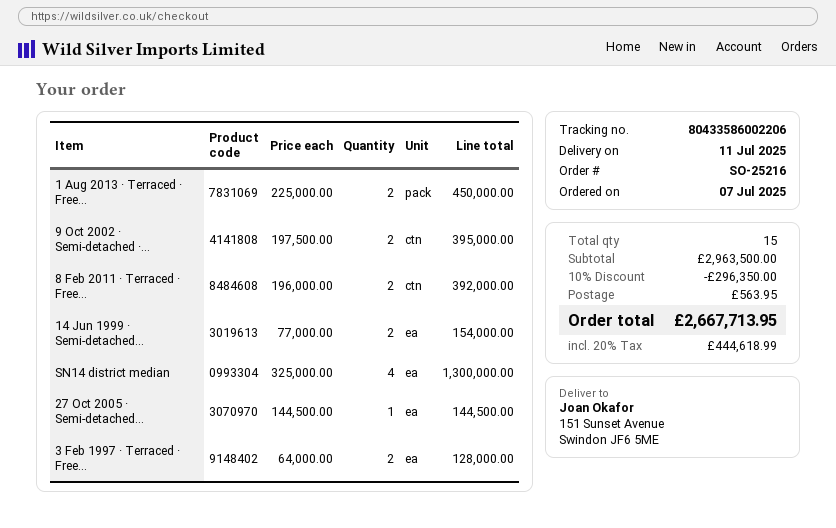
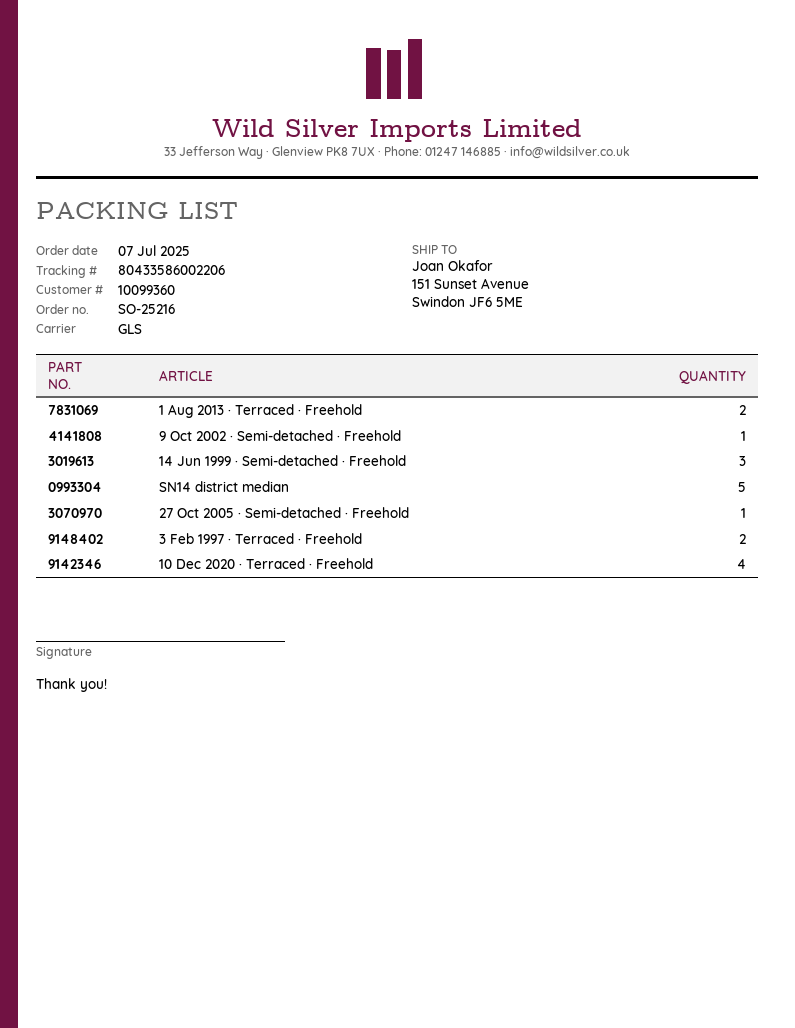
9 Oct 2002 · Semi-detached ·...: 2 -> 1
8 Feb 2011 · Terraced · Free...: 2 -> none
14 Jun 1999 · Semi-detached...: 2 -> 3
SN14 district median: 4 -> 5
10 Dec 2020 · Terraced · Freehold: none -> 4

